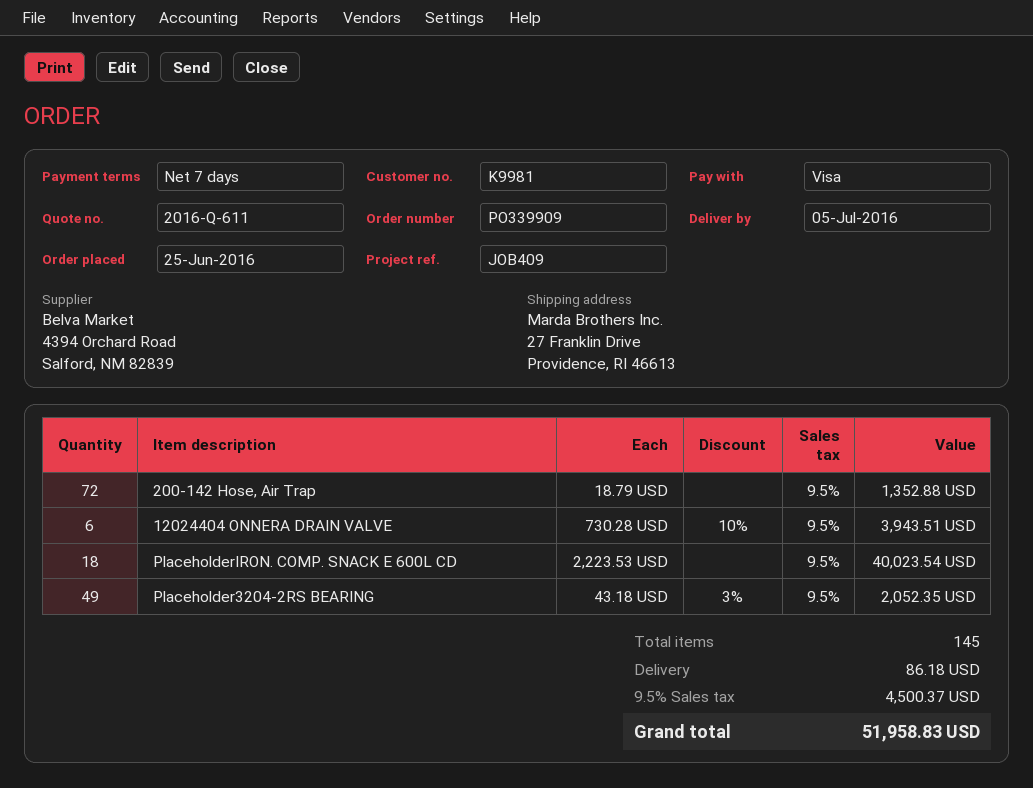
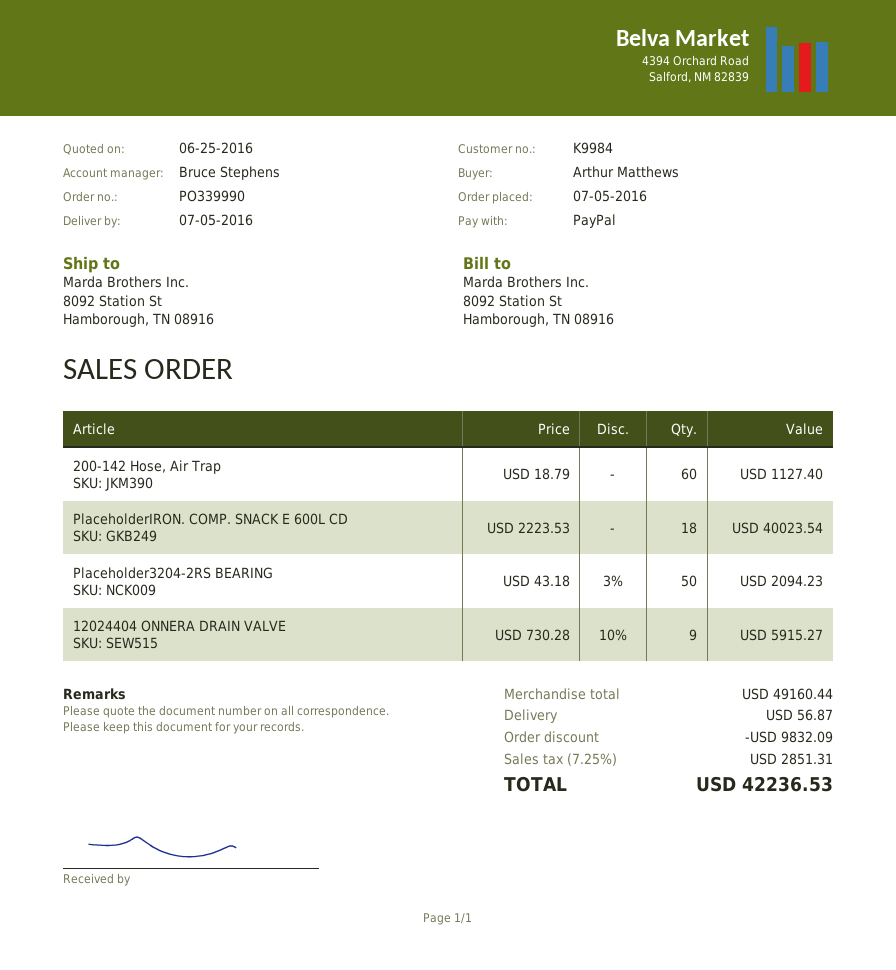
order number: PO339909 -> PO339990
order date: 2016-06-25 -> 2016-07-05
customer number: K9981 -> K9984
payment method: Visa -> PayPal
ship to: 27 Franklin Drive, Providence, RI 46613 -> 8092 Station St, Hamborough, TN 08916
200-142 Hose, Air Trap: 72 x 18.79 = 1352.88 -> 60 x 18.79 = 1127.40
12024404 ONNERA DRAIN VALVE: 6 x 730.28 - 10% = 3943.51 -> 9 x 730.28 - 10% = 5915.27
Placeholder3204-2RS BEARING: 49 x 43.18 - 3% = 2052.35 -> 50 x 43.18 - 3% = 2094.23
discount: none -> 9832.09
shipping: 86.18 -> 56.87
tax: 9.5% = 4500.37 -> 7.25% = 2851.31
total: 51958.83 -> 42236.53

